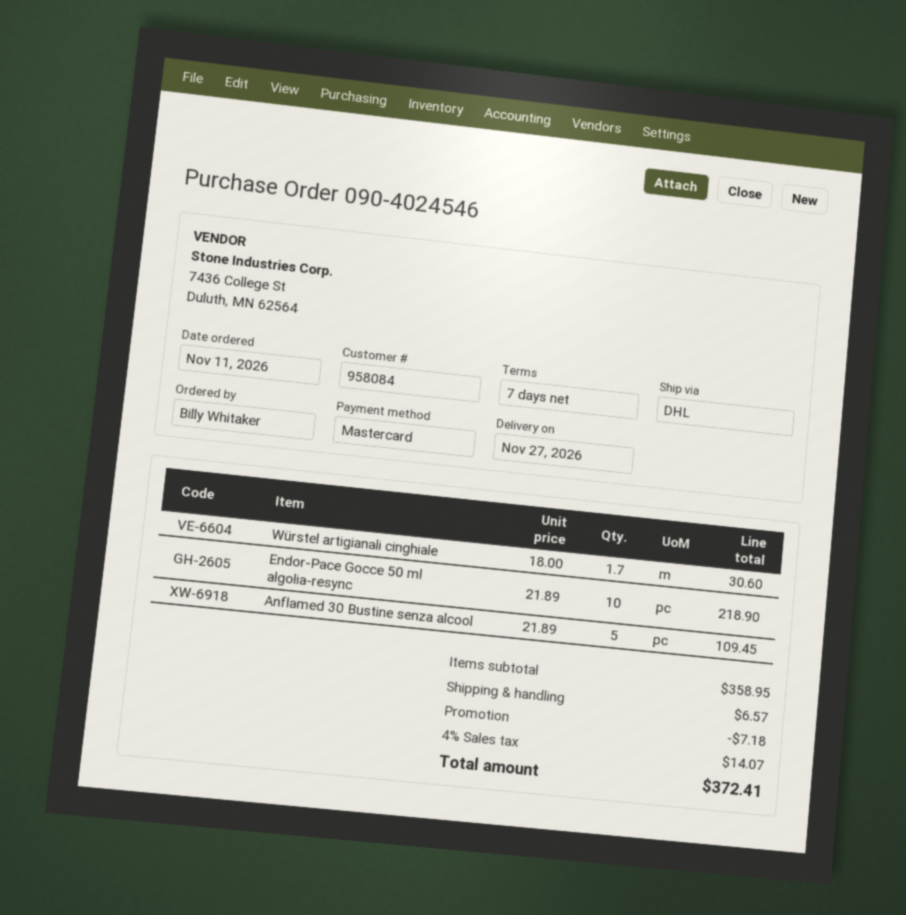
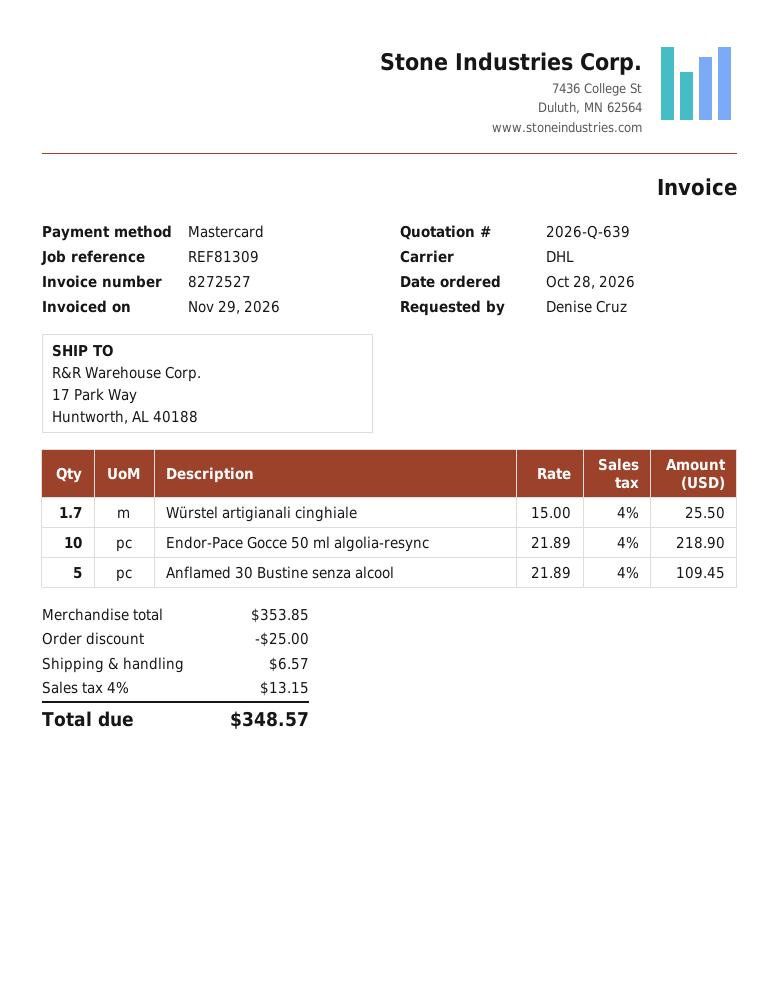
order date: 2026-11-11 -> 2026-10-28
ordered by: Billy Whitaker -> Denise Cruz
Würstel artigianali cinghiale: 1.7 x 18.00 = 30.60 -> 1.7 x 15.00 = 25.50
subtotal: 358.95 -> 353.85
discount: 7.18 -> 25.00
tax: 4% = 14.07 -> 4% = 13.15
total: 372.41 -> 348.57

